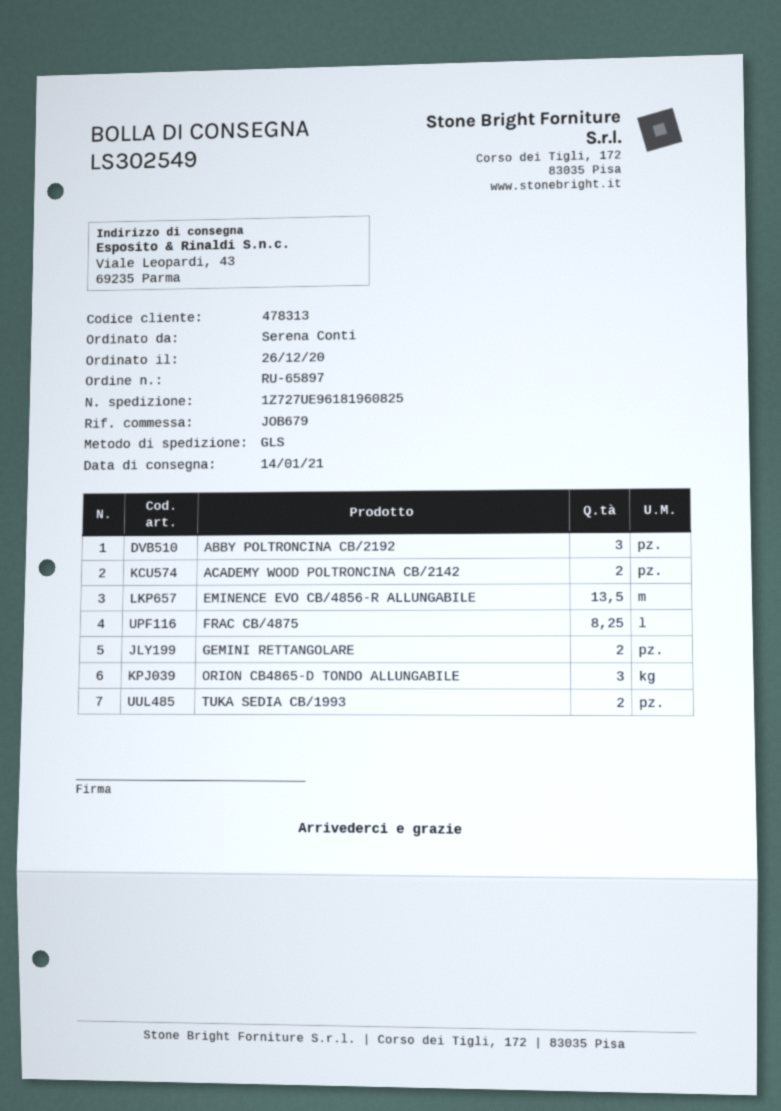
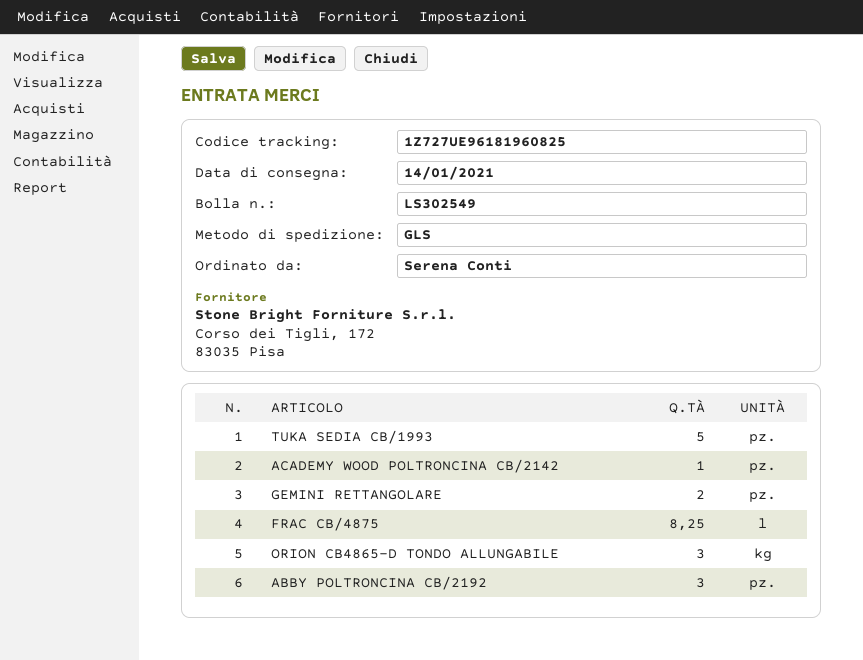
ACADEMY WOOD POLTRONCINA CB/2142: 2 -> 1
EMINENCE EVO CB/4856-R ALLUNGABILE: 13.5 -> none
TUKA SEDIA CB/1993: 2 -> 5

